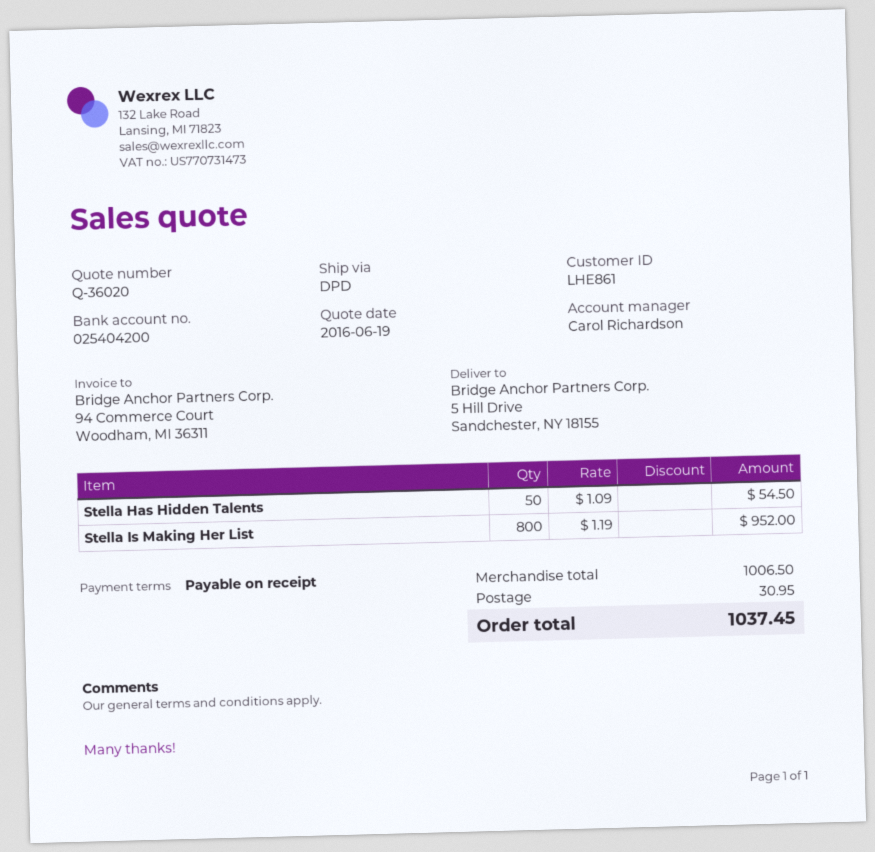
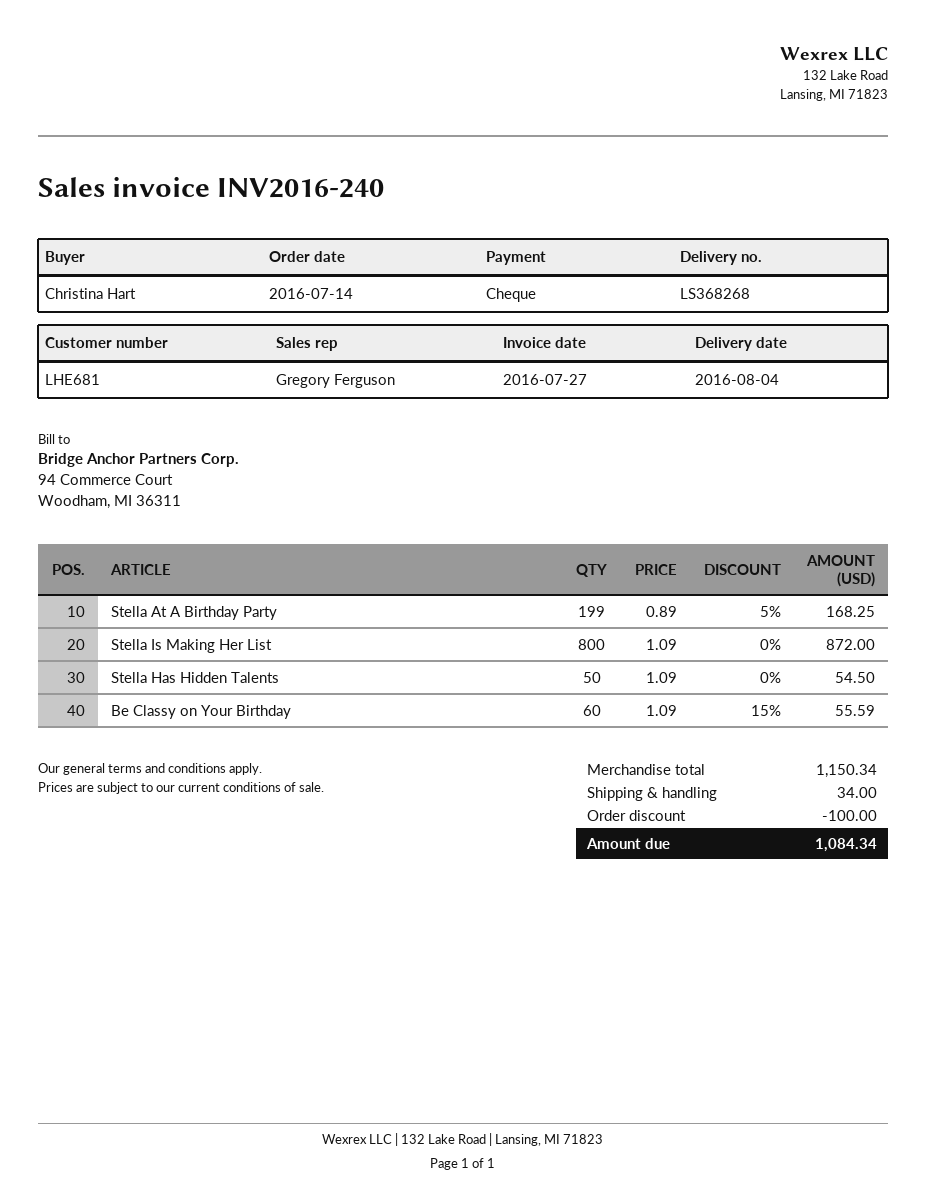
customer number: LHE861 -> LHE681
sales rep: Carol Richardson -> Gregory Ferguson
Stella Is Making Her List: 800 x 1.19 = 952.00 -> 800 x 1.09 = 872.00
Stella At A Birthday Party: none -> 199 x 0.89 - 5% = 168.25
Be Classy on Your Birthday: none -> 60 x 1.09 - 15% = 55.59
subtotal: 1006.50 -> 1150.34
discount: none -> 100.00
shipping: 30.95 -> 34.00
total: 1037.45 -> 1084.34

